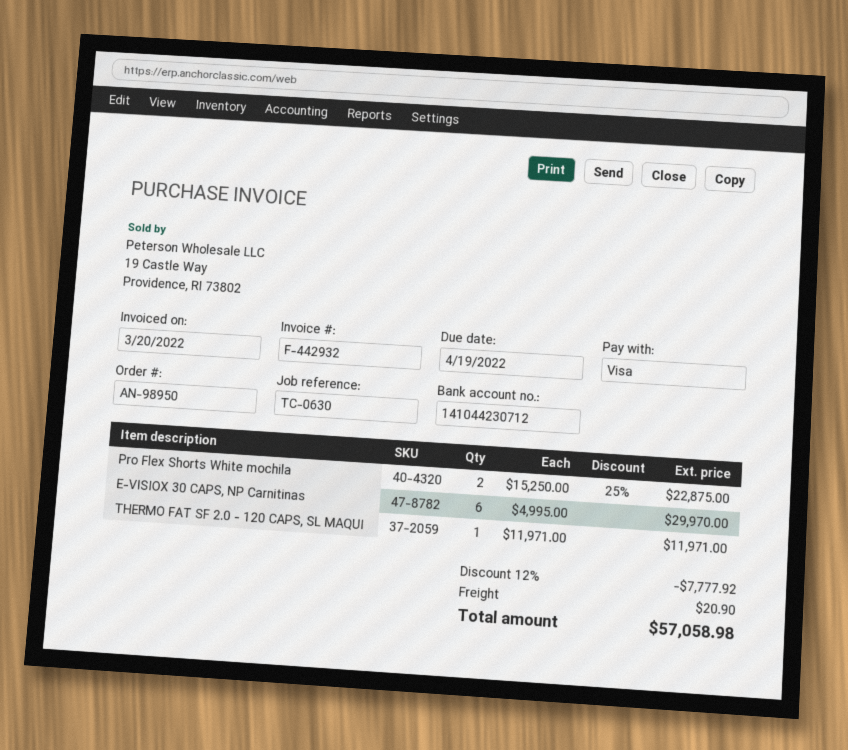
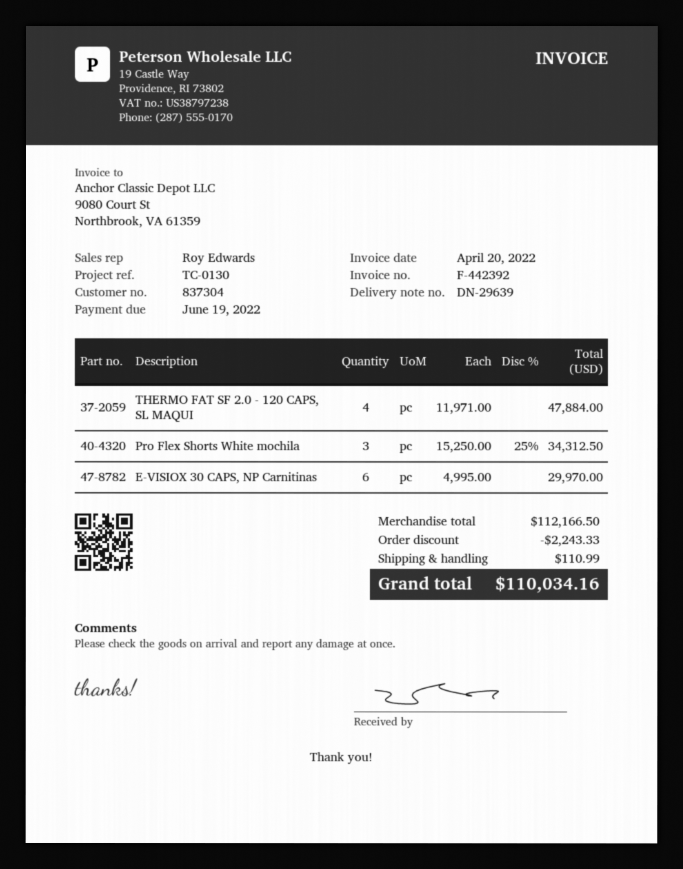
invoice number: F-442932 -> F-442392
invoice date: 2022-03-20 -> 2022-04-20
due date: 2022-04-19 -> 2022-06-19
reference: TC-0630 -> TC-0130
Pro Flex Shorts White mochila: 2 x 15250.00 - 25% = 22875.00 -> 3 x 15250.00 - 25% = 34312.50
THERMO FAT SF 2.0 - 120 CAPS, SL MAQUI: 1 x 11971.00 = 11971.00 -> 4 x 11971.00 = 47884.00
discount: 7777.92 -> 2243.33
shipping: 20.90 -> 110.99
total: 57058.98 -> 110034.16

